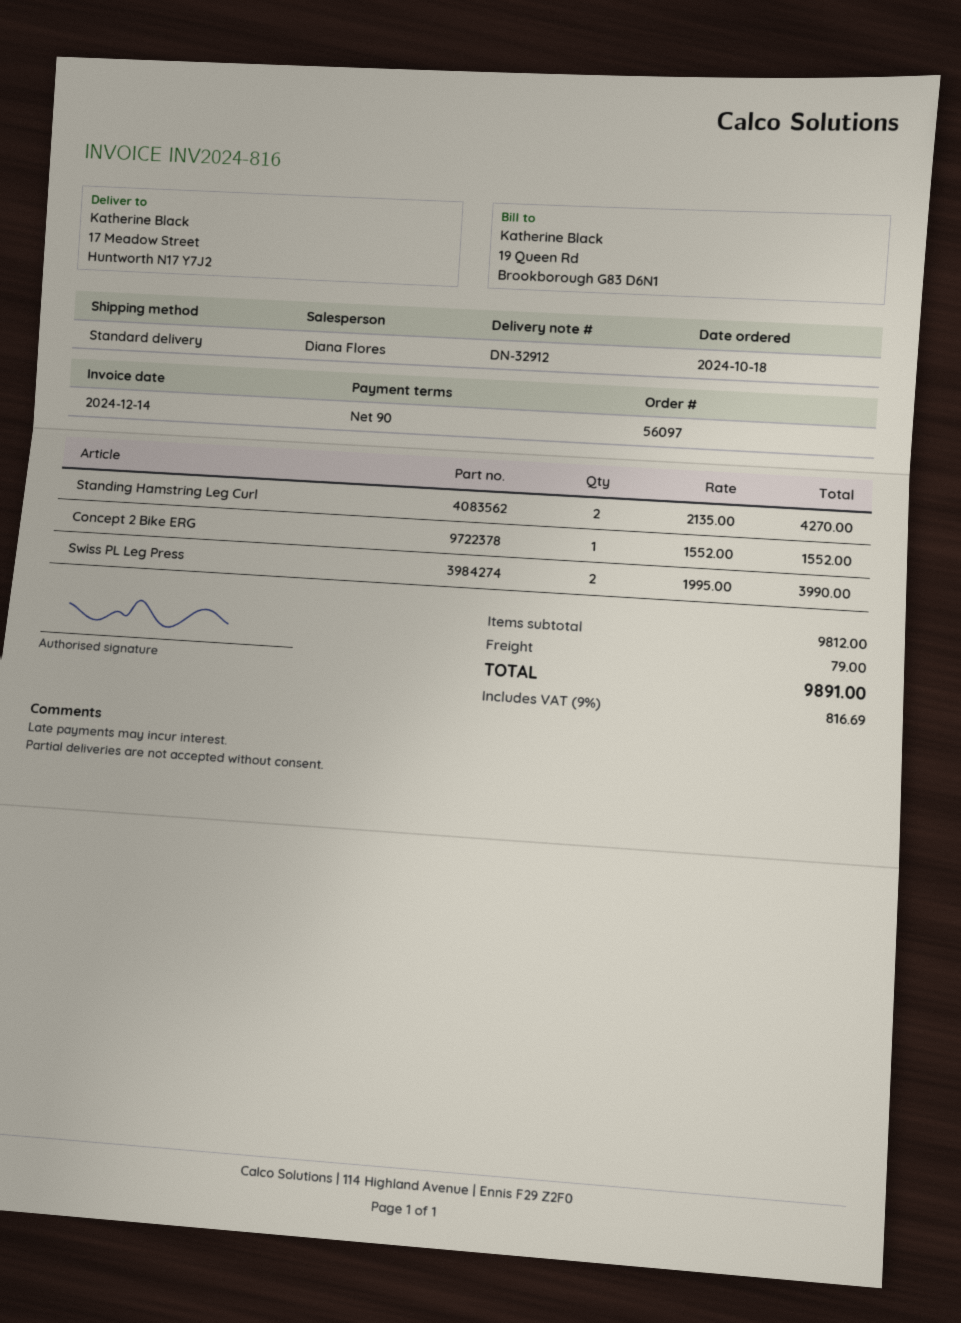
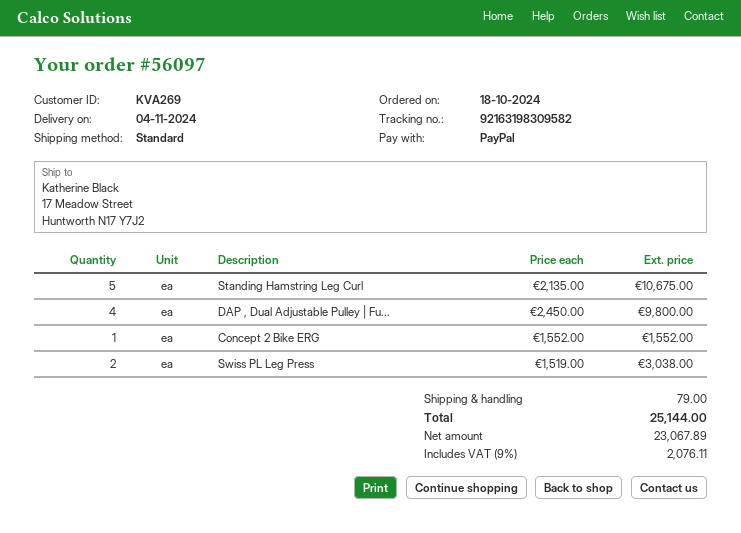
Standing Hamstring Leg Curl: 2 x 2135.00 = 4270.00 -> 5 x 2135.00 = 10675.00
Swiss PL Leg Press: 2 x 1995.00 = 3990.00 -> 2 x 1519.00 = 3038.00
DAP , Dual Adjustable Pulley | Fu...: none -> 4 x 2450.00 = 9800.00
tax: 9% = 816.69 -> 9% = 2076.11
total: 9891.00 -> 25144.00

